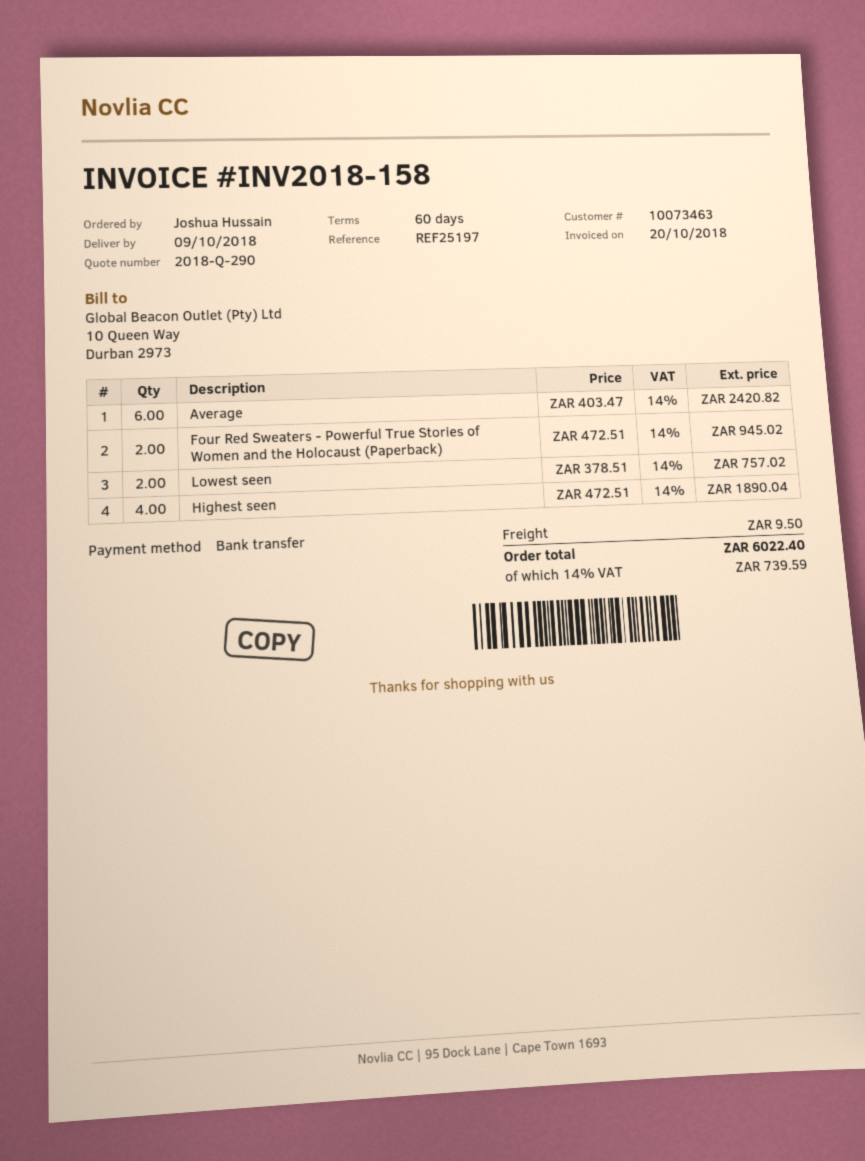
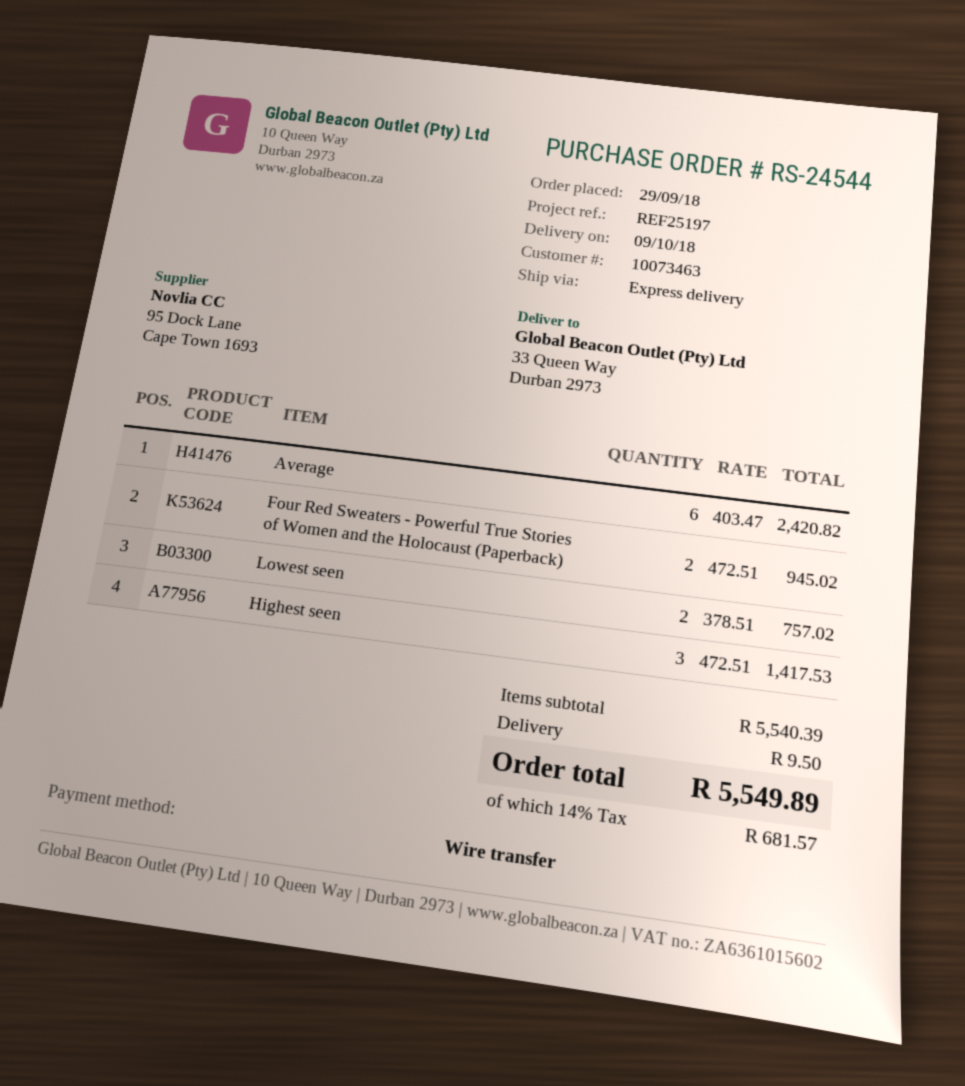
Highest seen: 4 x 472.51 = 1890.04 -> 3 x 472.51 = 1417.53
tax: 14% = 739.59 -> 14% = 681.57
total: 6022.40 -> 5549.89

